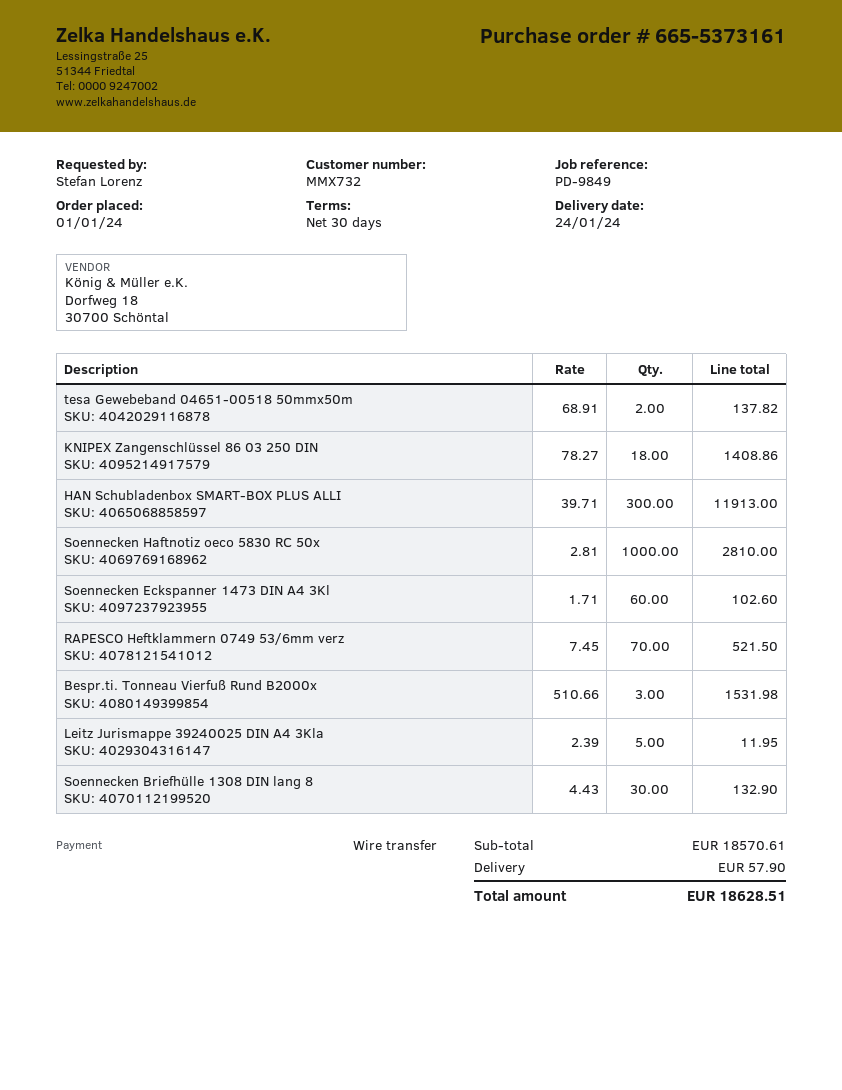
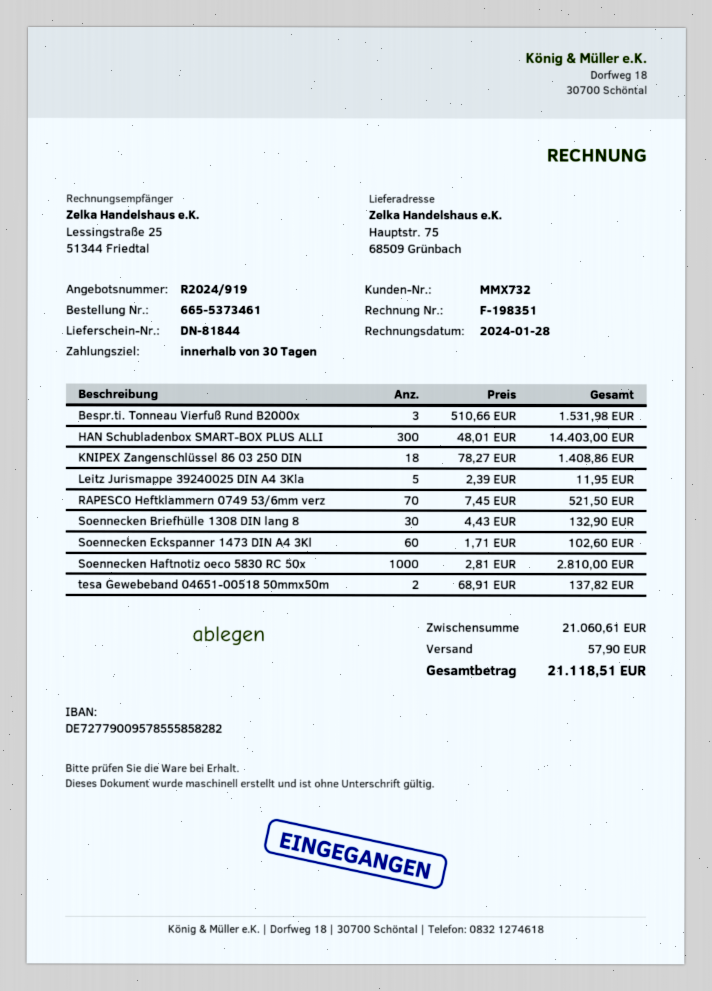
order number: 665-5373161 -> 665-5373461
HAN Schubladenbox SMART-BOX PLUS ALLI: 300 x 39.71 = 11913.00 -> 300 x 48.01 = 14403.00
subtotal: 18570.61 -> 21060.61
total: 18628.51 -> 21118.51

